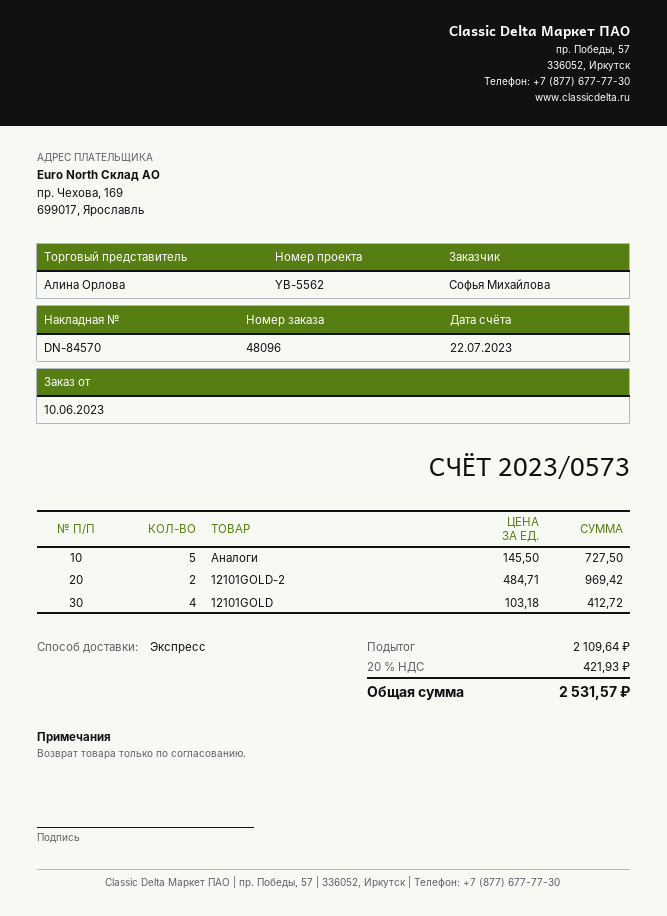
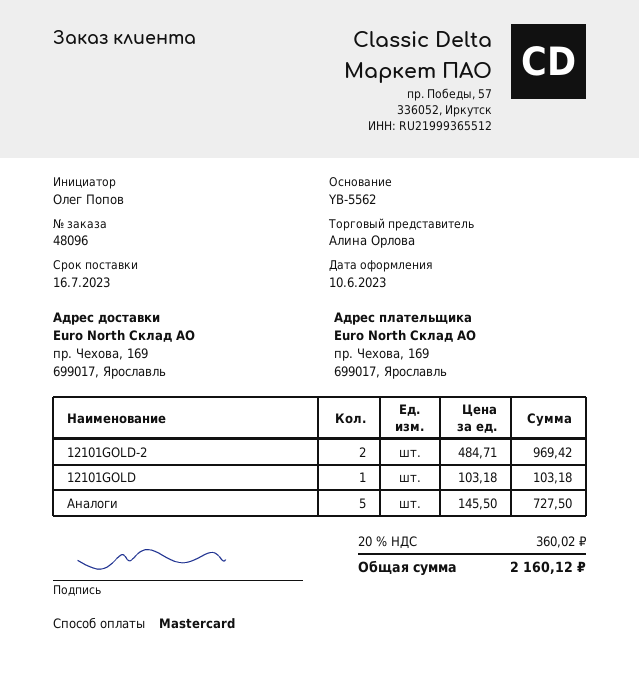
ordered by: Софья Михайлова -> Олег Попов
12101GOLD: 4 x 103.18 = 412.72 -> 1 x 103.18 = 103.18
tax: 20% = 421.93 -> 20% = 360.02
total: 2531.57 -> 2160.12

